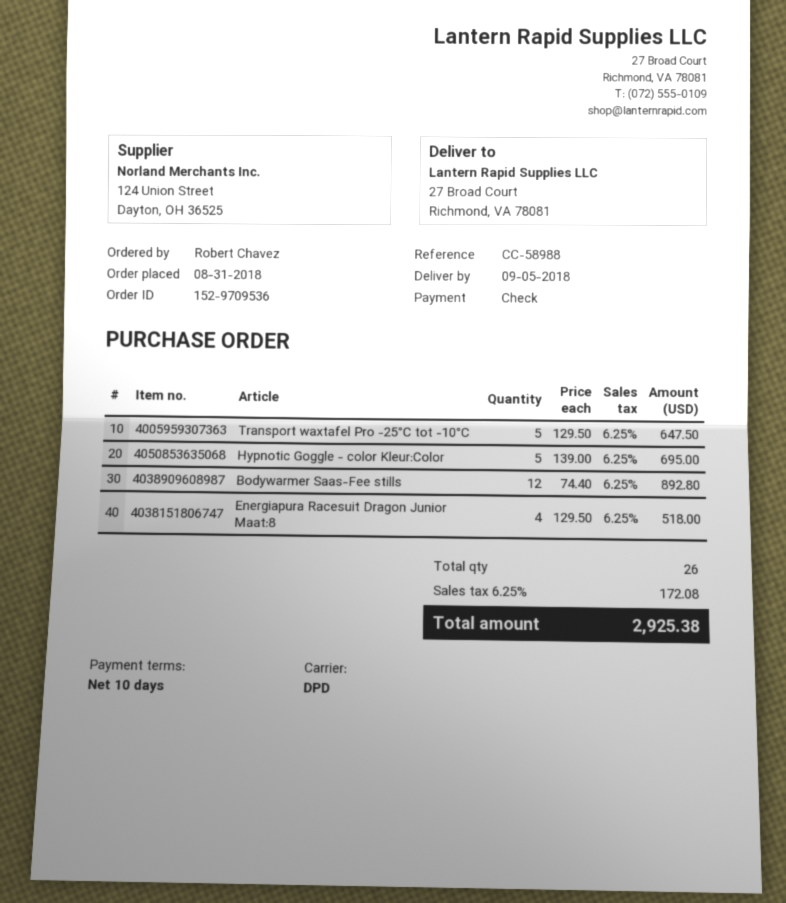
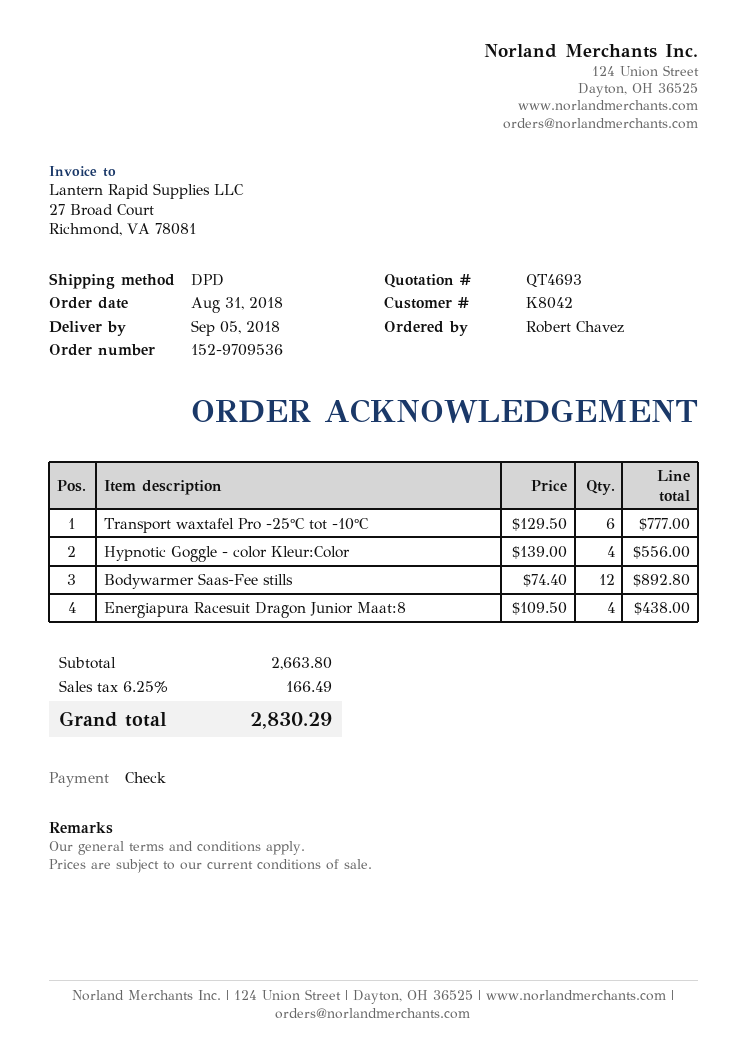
Transport waxtafel Pro -25°C tot -10°C: 5 x 129.50 = 647.50 -> 6 x 129.50 = 777.00
Hypnotic Goggle - color Kleur:Color: 5 x 139.00 = 695.00 -> 4 x 139.00 = 556.00
Energiapura Racesuit Dragon Junior Maat:8: 4 x 129.50 = 518.00 -> 4 x 109.50 = 438.00
tax: 6.25% = 172.08 -> 6.25% = 166.49
total: 2925.38 -> 2830.29

